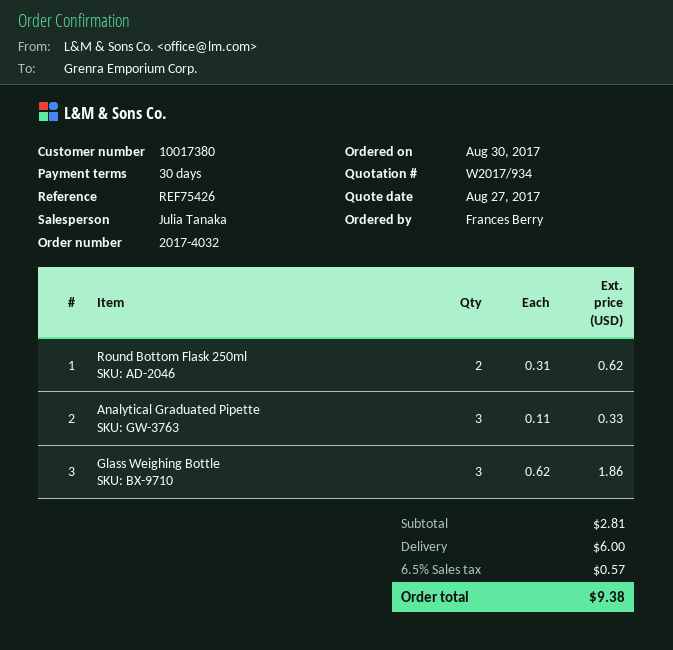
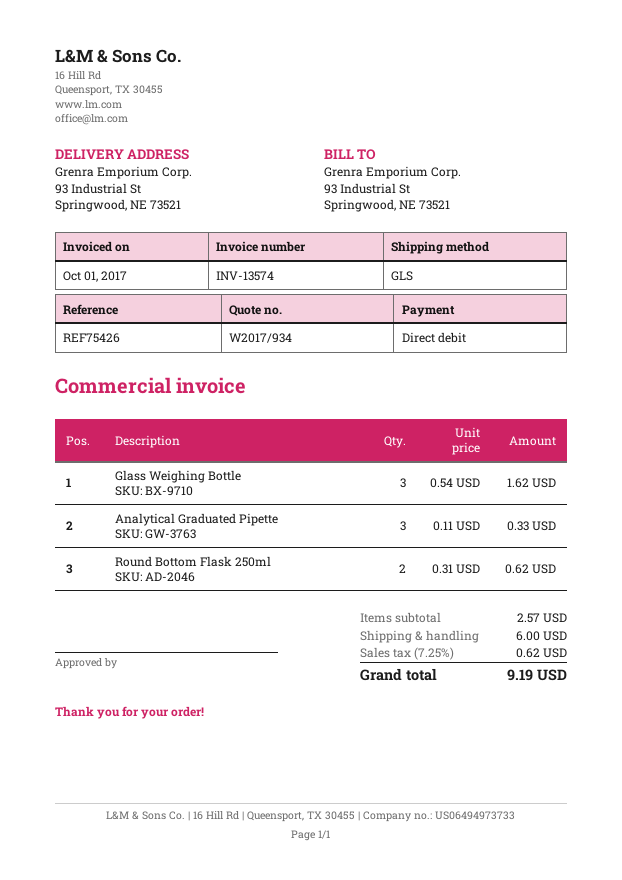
Glass Weighing Bottle: 3 x 0.62 = 1.86 -> 3 x 0.54 = 1.62
subtotal: 2.81 -> 2.57
tax: 6.5% = 0.57 -> 7.25% = 0.62
total: 9.38 -> 9.19

